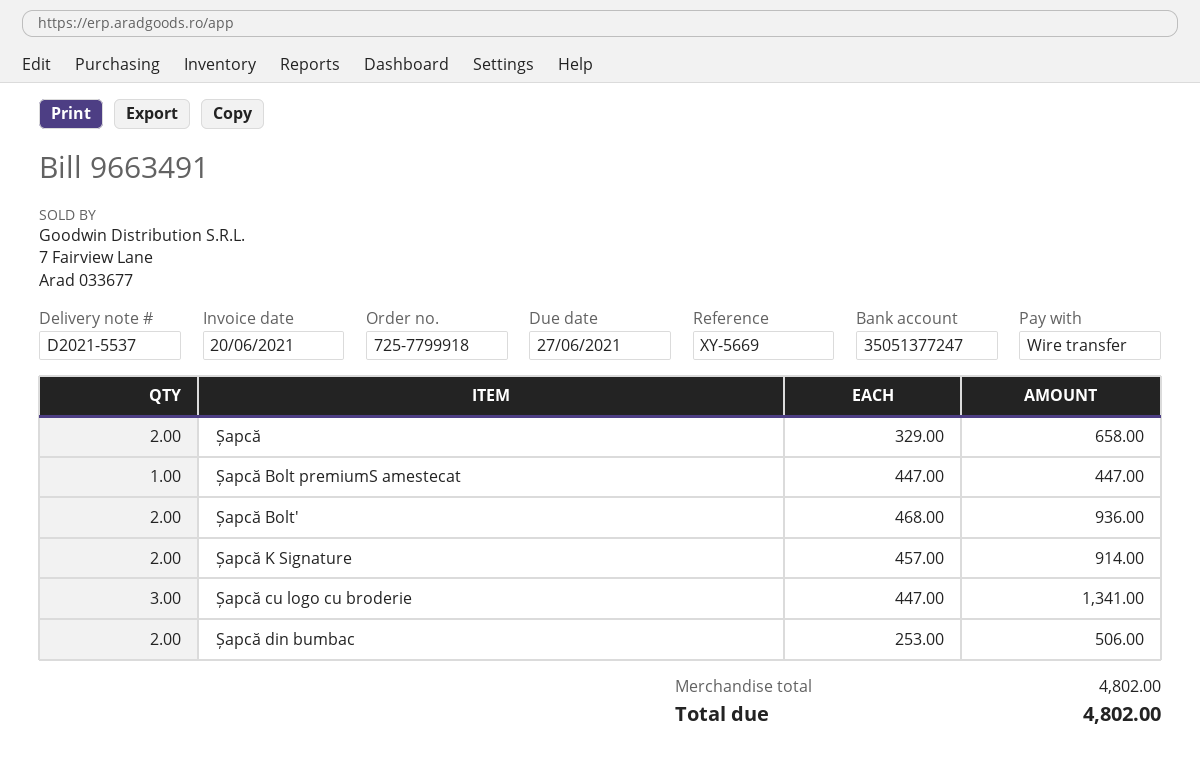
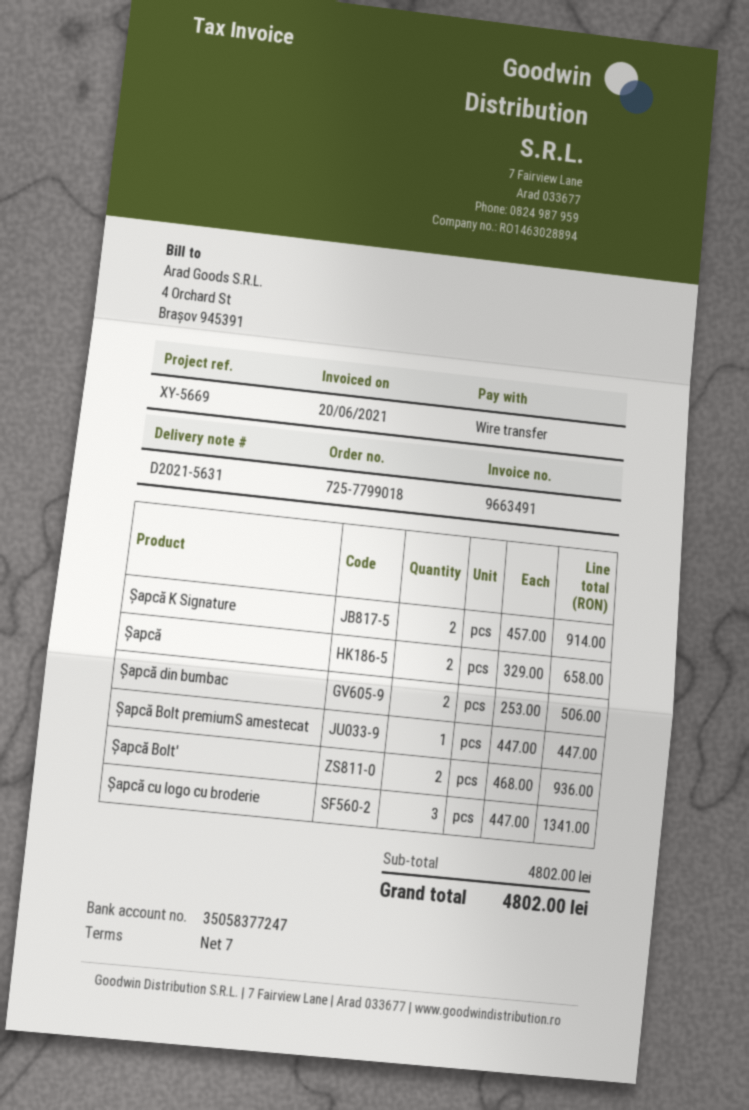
order number: 725-7799918 -> 725-7799018
delivery note number: D2021-5537 -> D2021-5631
bank account: 35051377247 -> 35058377247

